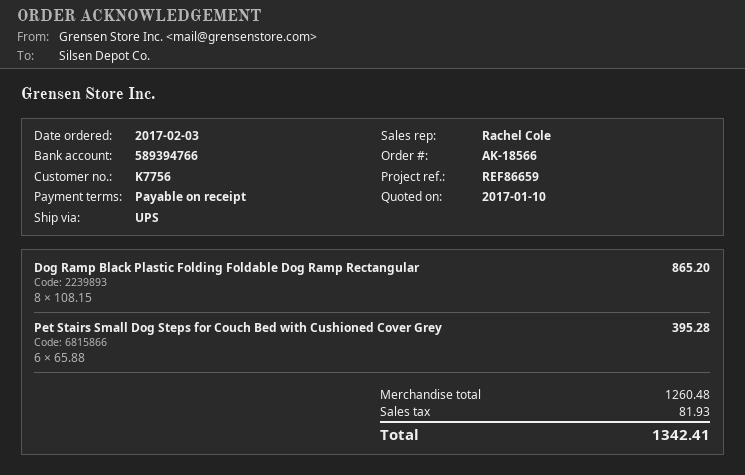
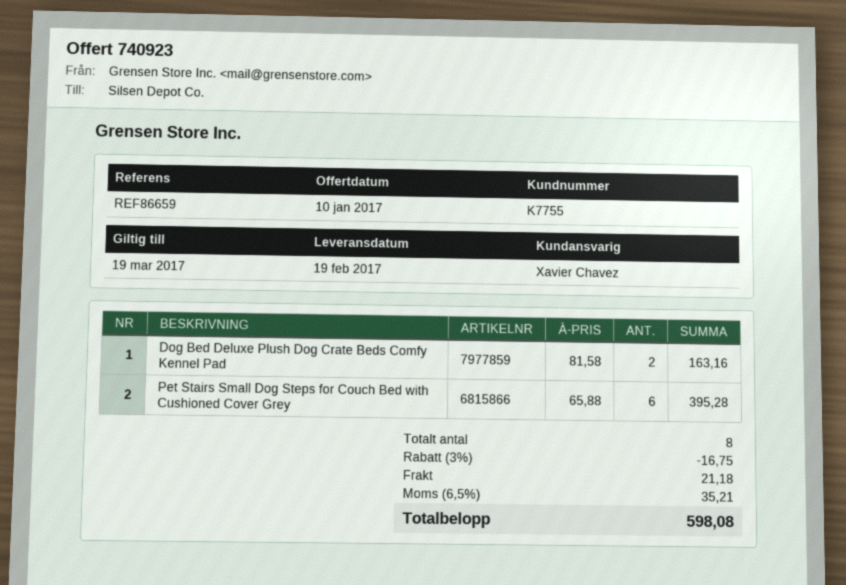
customer number: K7756 -> K7755
sales rep: Rachel Cole -> Xavier Chavez
Dog Ramp Black Plastic Folding Foldable Dog Ramp Rectangular: 8 x 108.15 = 865.20 -> none
Dog Bed Deluxe Plush Dog Crate Beds Comfy Kennel Pad: none -> 2 x 81.58 = 163.16
discount: none -> 3% = 16.75
shipping: none -> 21.18
tax: 81.93 -> 35.21
total: 1342.41 -> 598.08

